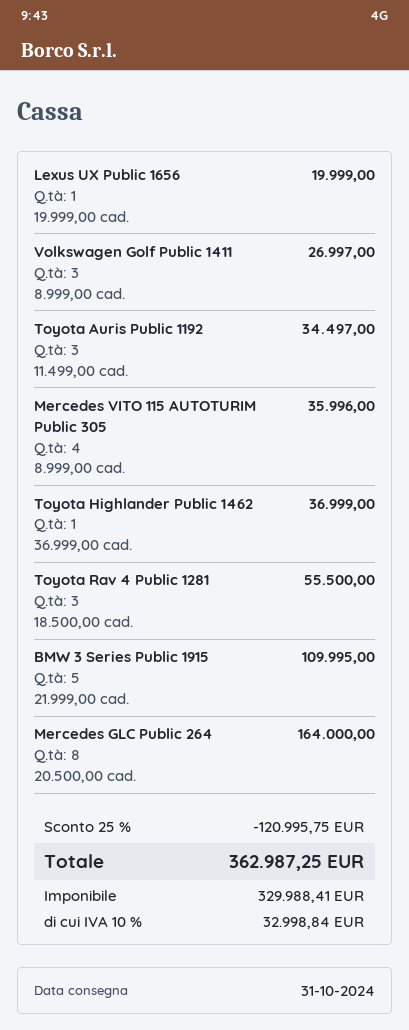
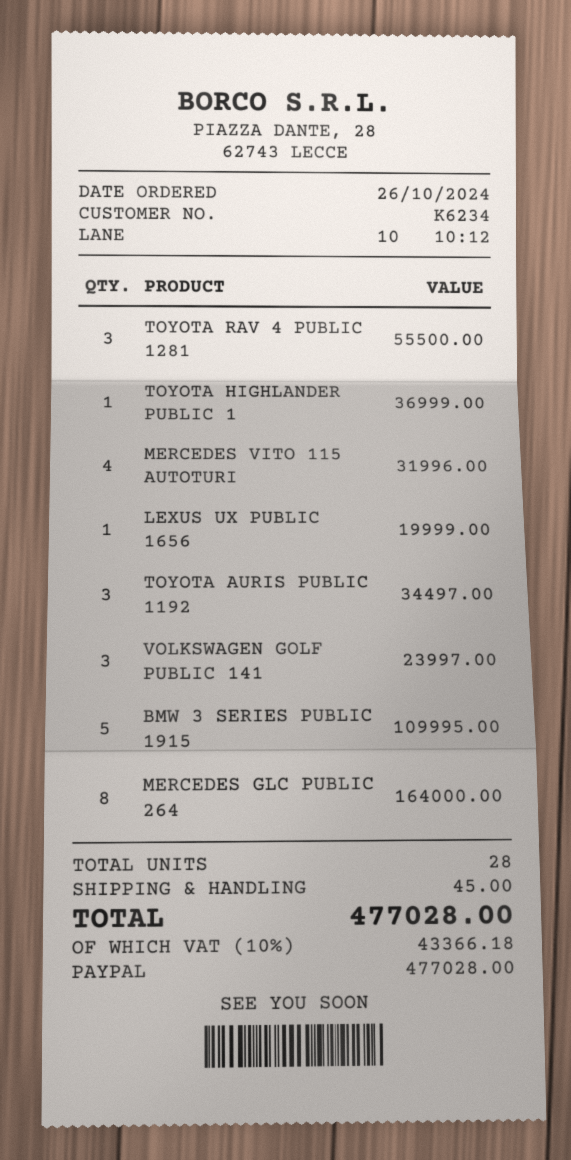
Volkswagen Golf Public 1411: 3 for 26997.00 -> 3 for 23997.00
Mercedes VITO 115 AUTOTURIM Public 305: 4 for 35996.00 -> 4 for 31996.00
discount: 25% = 120995.75 -> none
shipping: none -> 45.00
tax: 10% = 32998.84 -> 10% = 43366.18
total: 362987.25 -> 477028.00

